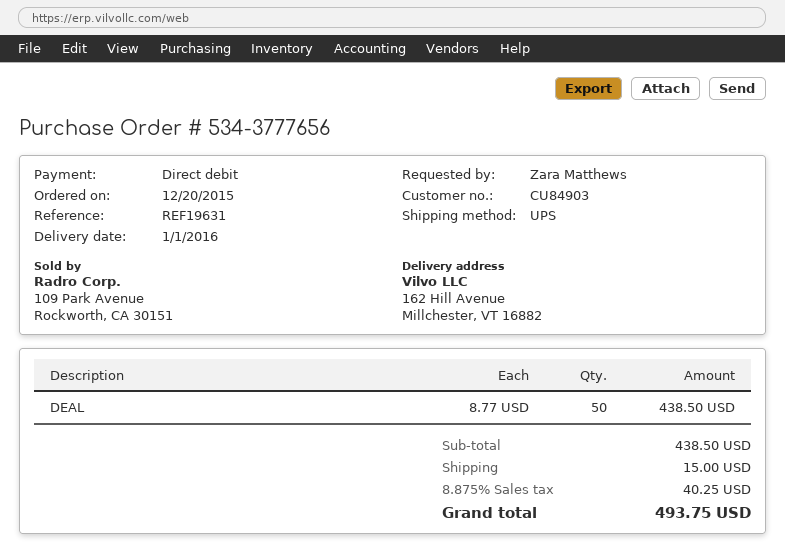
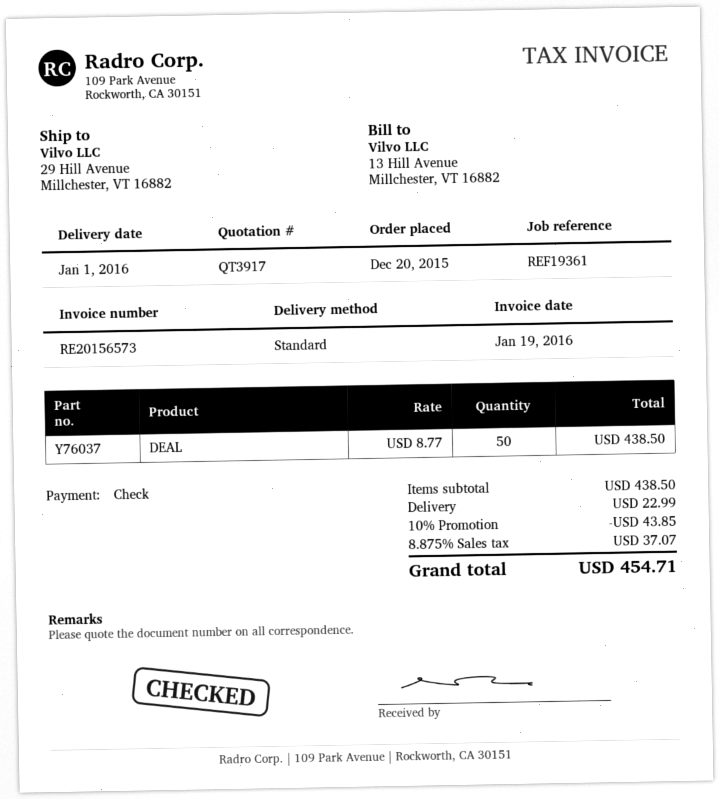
reference: REF19631 -> REF19361
payment method: direct debit -> cheque
shipping method: UPS -> standard
ship to: 162 Hill Avenue, Millchester, VT 16882 -> 29 Hill Avenue, Millchester, VT 16882
discount: none -> 10% = 43.85
shipping: 15.00 -> 22.99
tax: 8.875% = 40.25 -> 8.875% = 37.07
total: 493.75 -> 454.71

